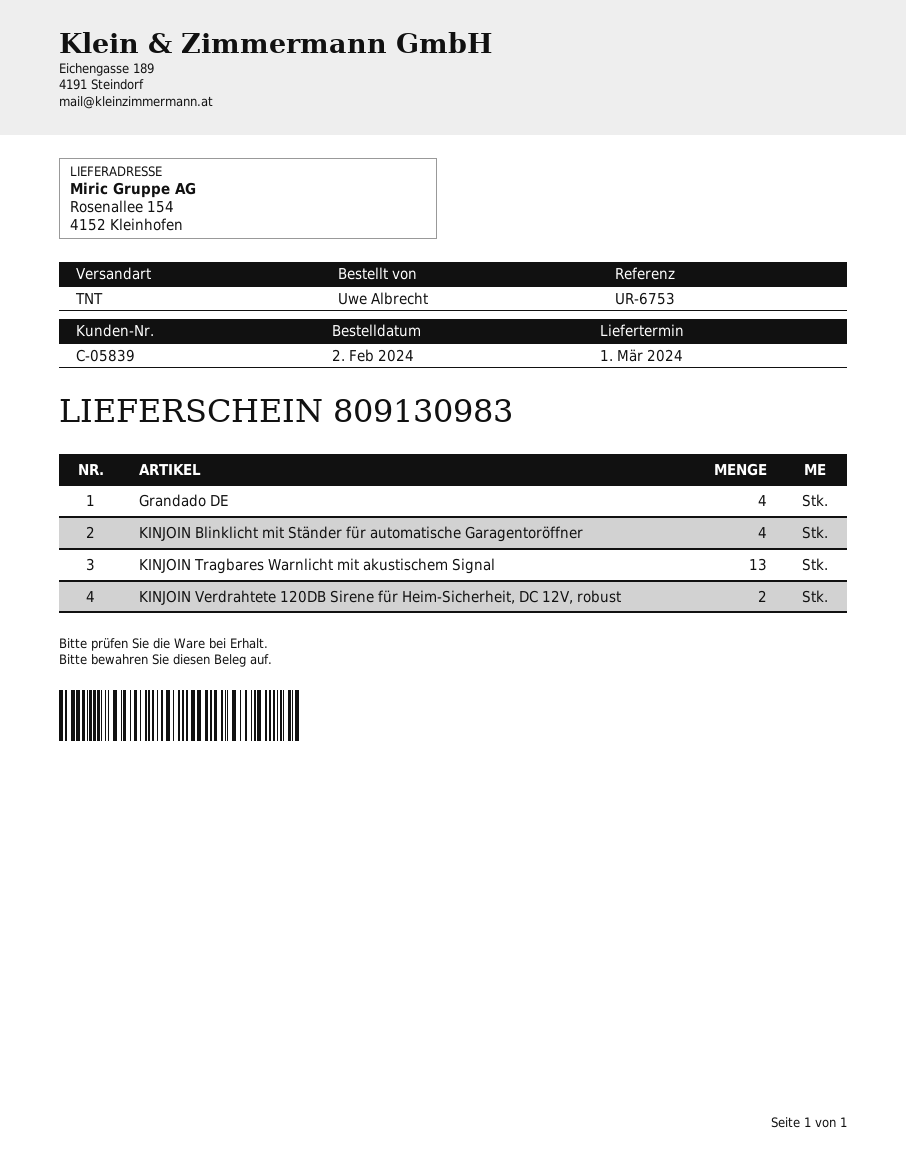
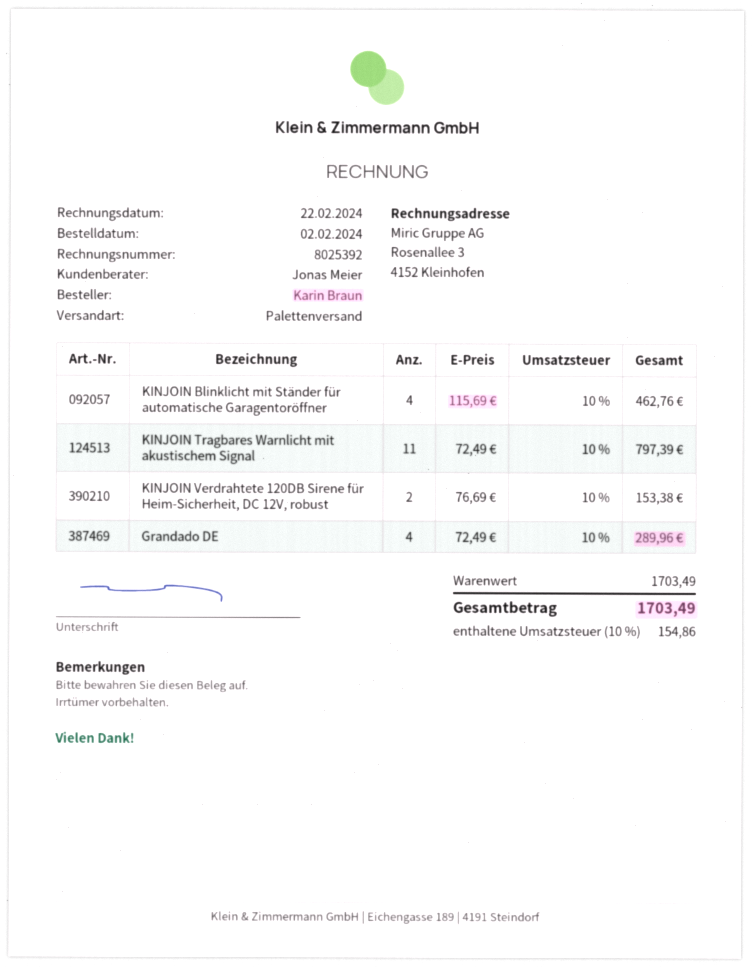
ordered by: Uwe Albrecht -> Karin Braun
shipping method: TNT -> pallet freight
KINJOIN Tragbares Warnlicht mit akustischem Signal: 13 -> 11

